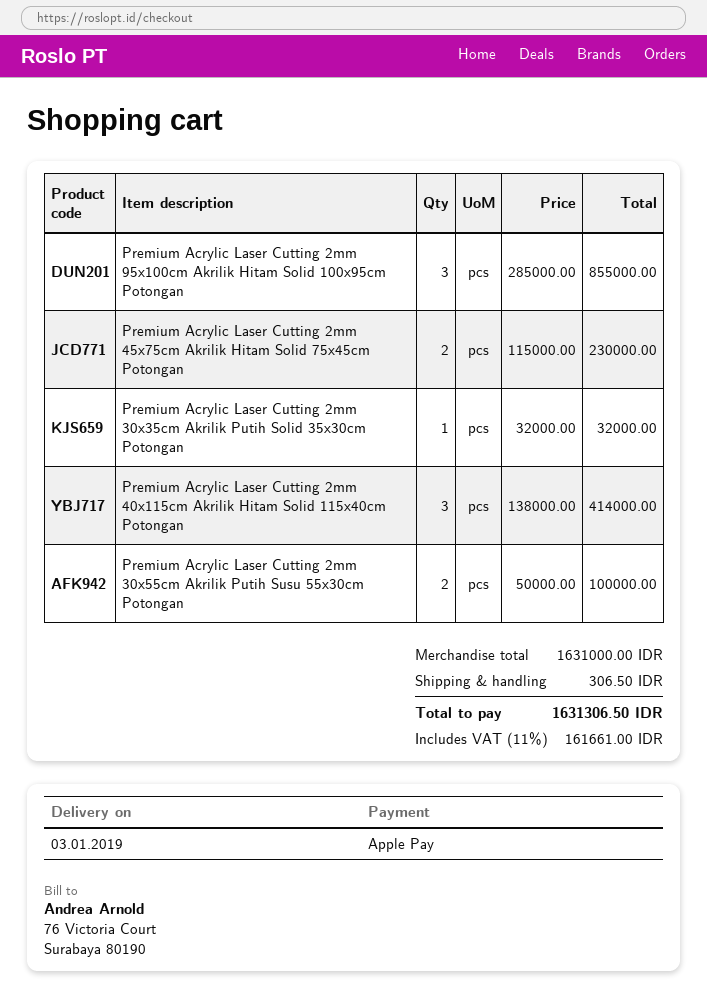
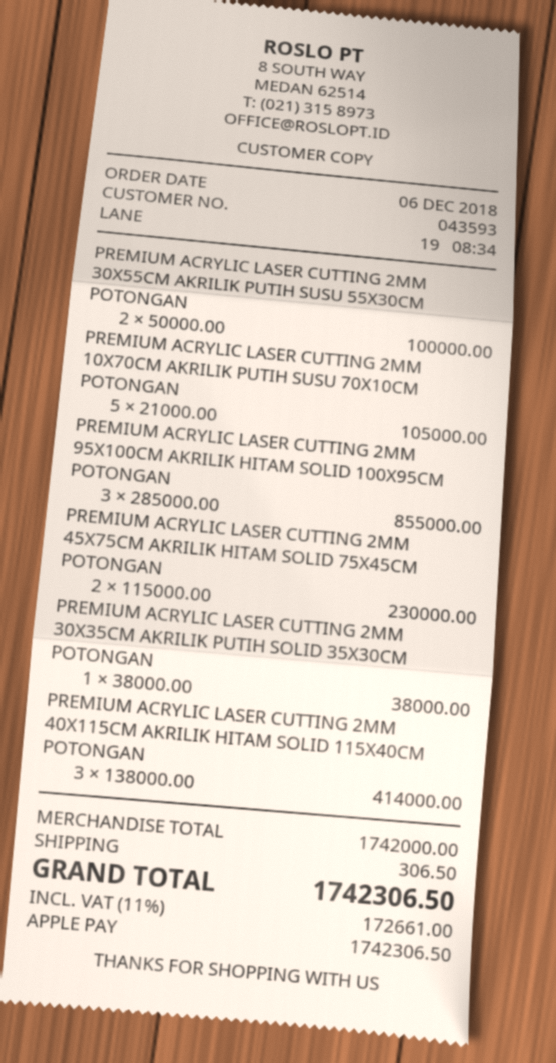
Premium Acrylic Laser Cutting 2mm 30x35cm Akrilik Putih Solid 35x30cm Potongan: 1 x 32000.00 = 32000.00 -> 1 x 38000.00 = 38000.00
PREMIUM ACRYLIC LASER CUTTING 2MM 10X70CM AKRILIK PUTIH SUSU 70X10CM POTONGAN: none -> 5 x 21000.00 = 105000.00
subtotal: 1631000.00 -> 1742000.00
tax: 11% = 161661.00 -> 11% = 172661.00
total: 1631306.50 -> 1742306.50

